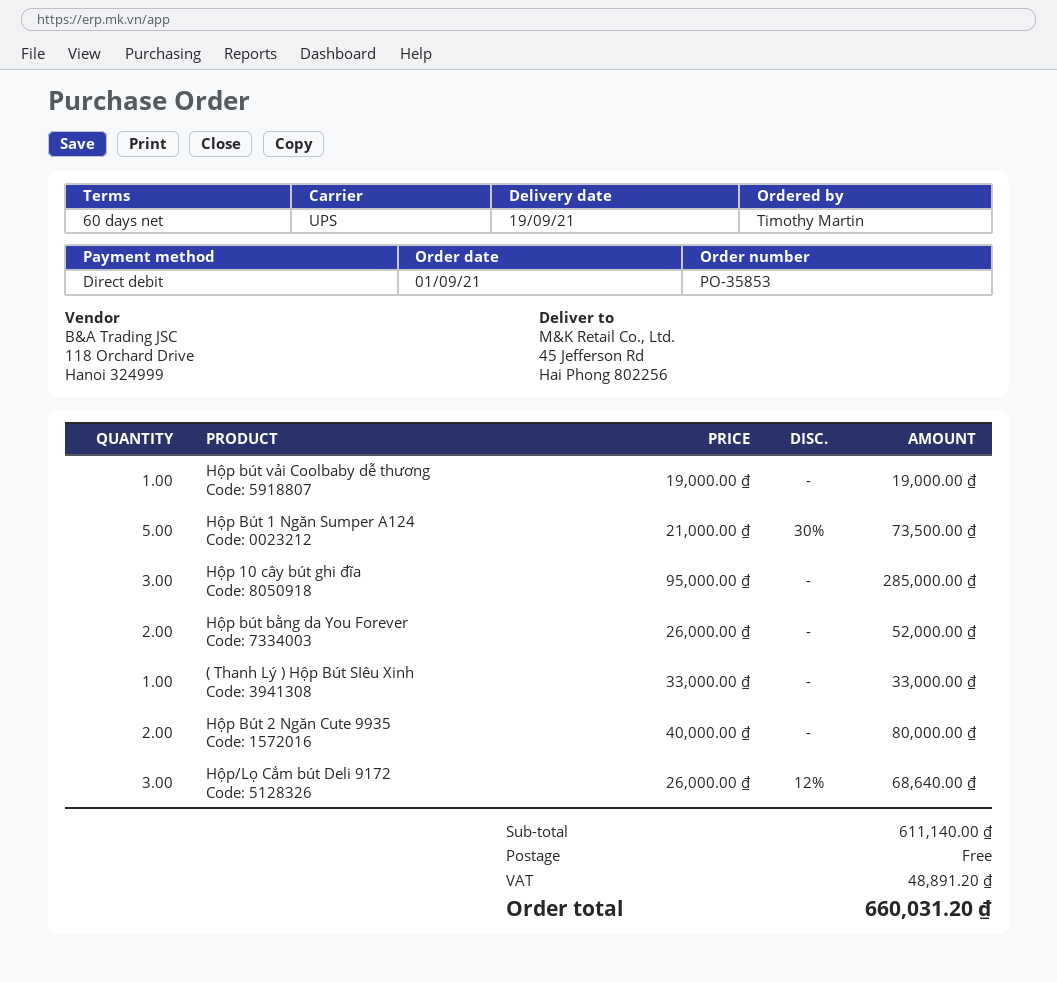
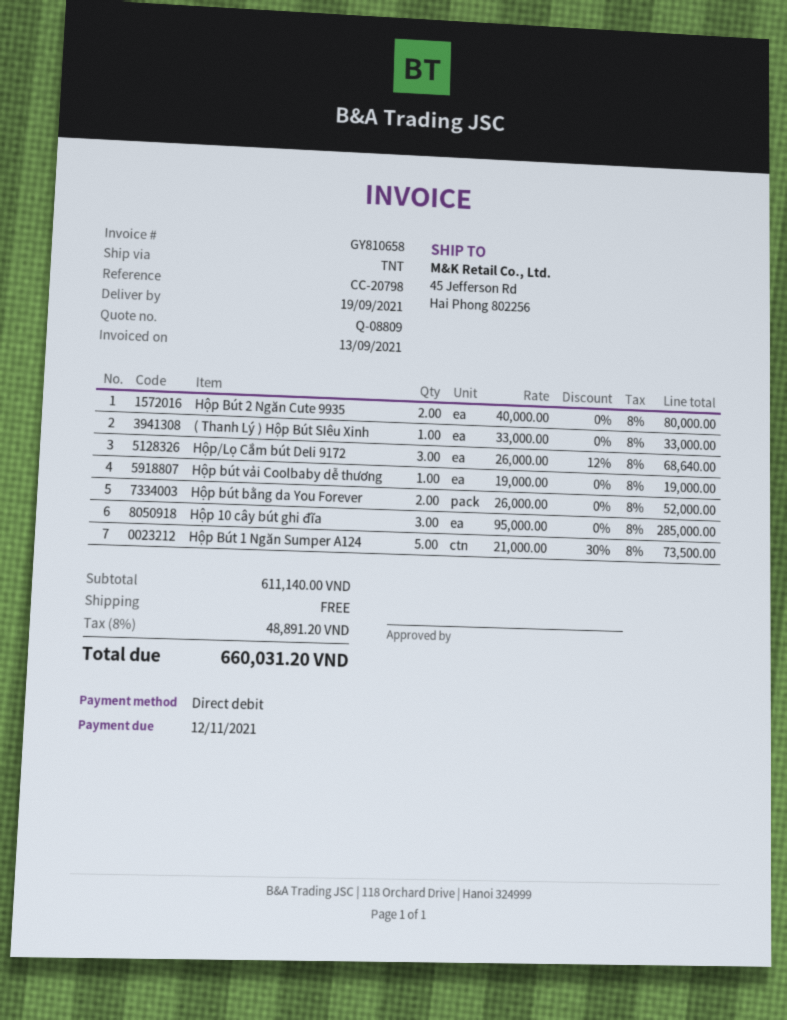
shipping method: UPS -> TNT

